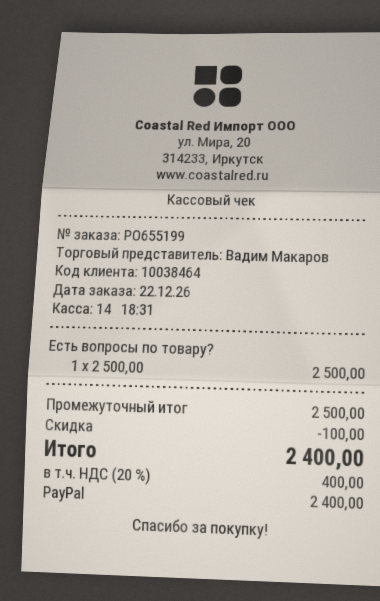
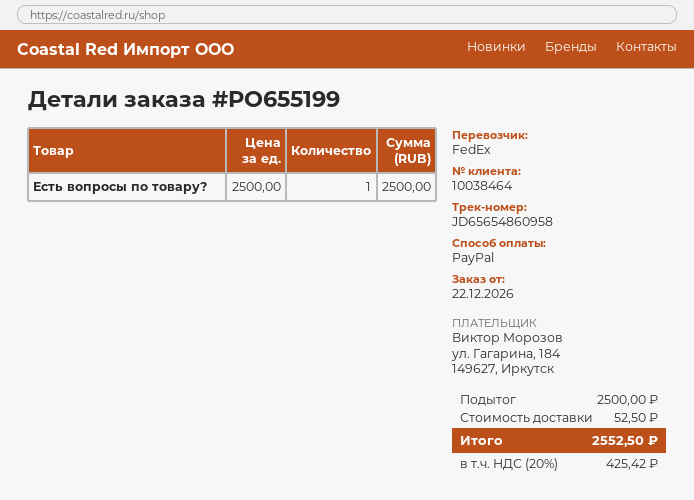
discount: 100.00 -> none
shipping: none -> 52.50
tax: 20% = 400.00 -> 20% = 425.42
total: 2400.00 -> 2552.50

